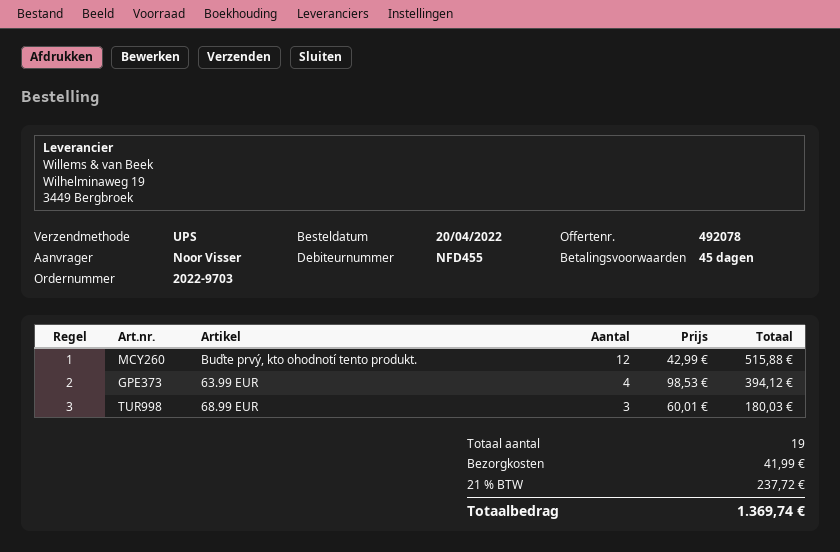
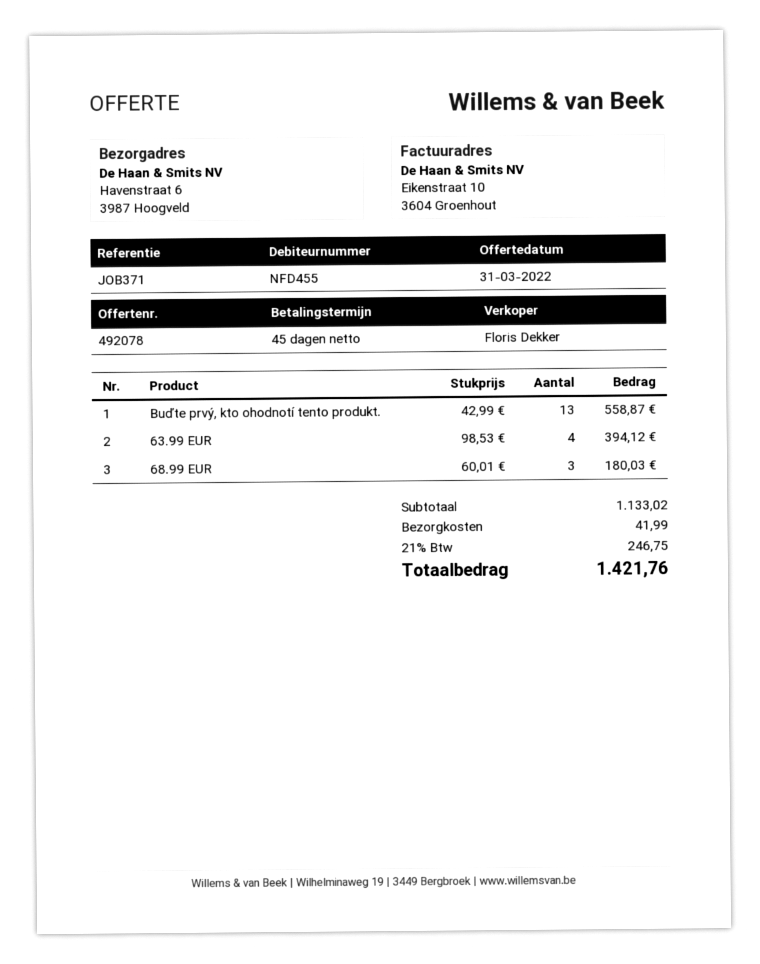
Buďte prvý, kto ohodnotí tento produkt.: 12 x 42.99 = 515.88 -> 13 x 42.99 = 558.87
tax: 21% = 237.72 -> 21% = 246.75
total: 1369.74 -> 1421.76

